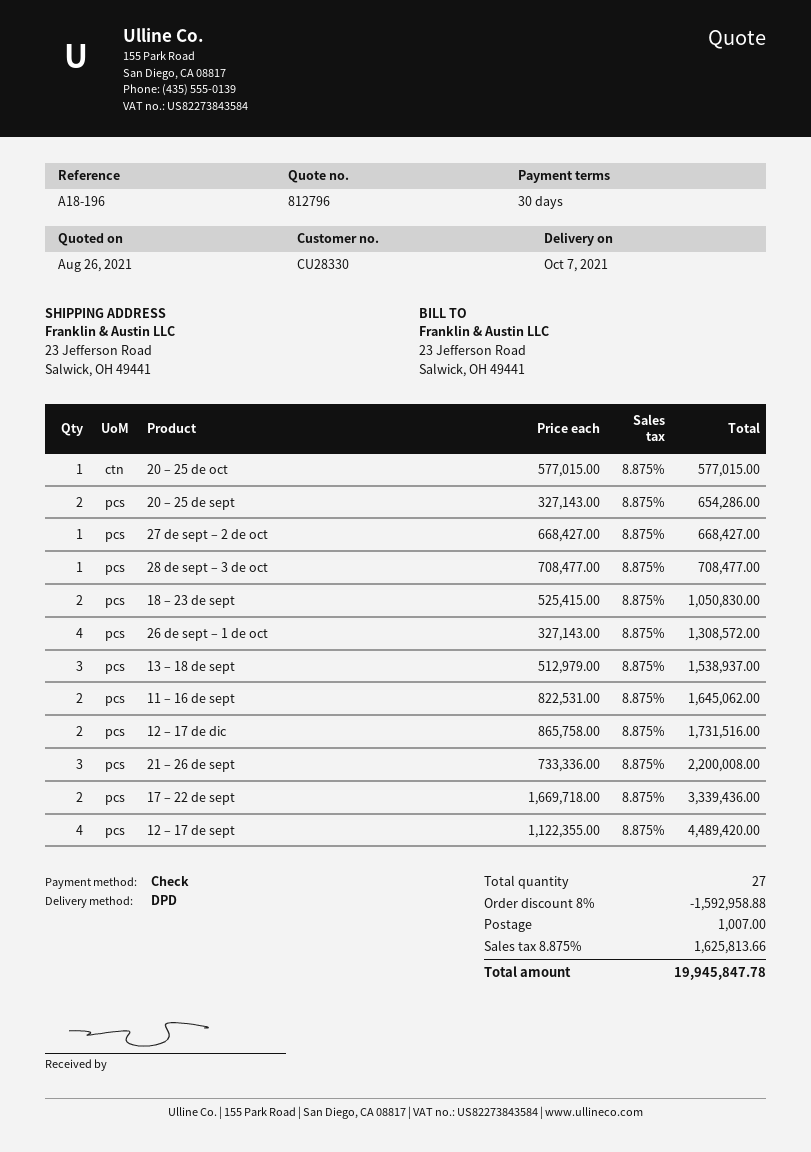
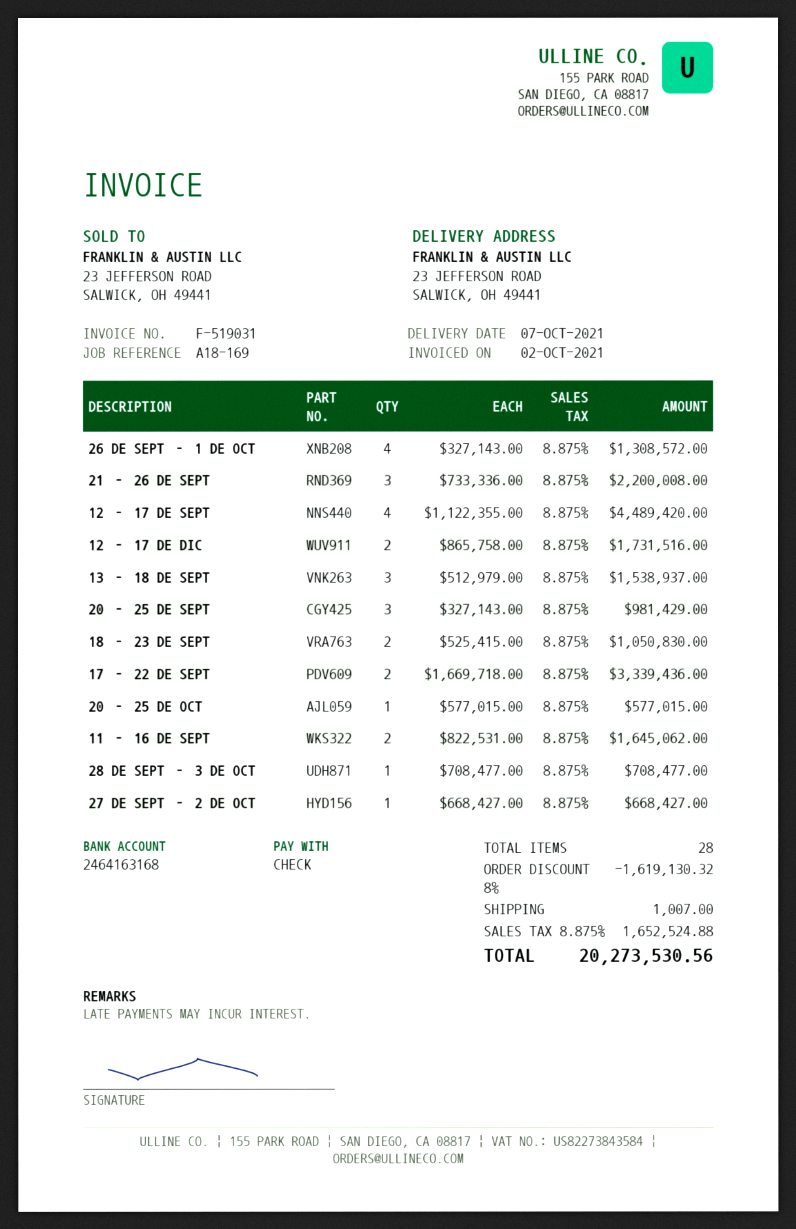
reference: A18-196 -> A18-169
20 – 25 de sept: 2 x 327143.00 = 654286.00 -> 3 x 327143.00 = 981429.00
total quantity: 27 -> 28
discount: 8% = 1592958.88 -> 8% = 1619130.32
tax: 8.875% = 1625813.66 -> 8.875% = 1652524.88
total: 19945847.78 -> 20273530.56

